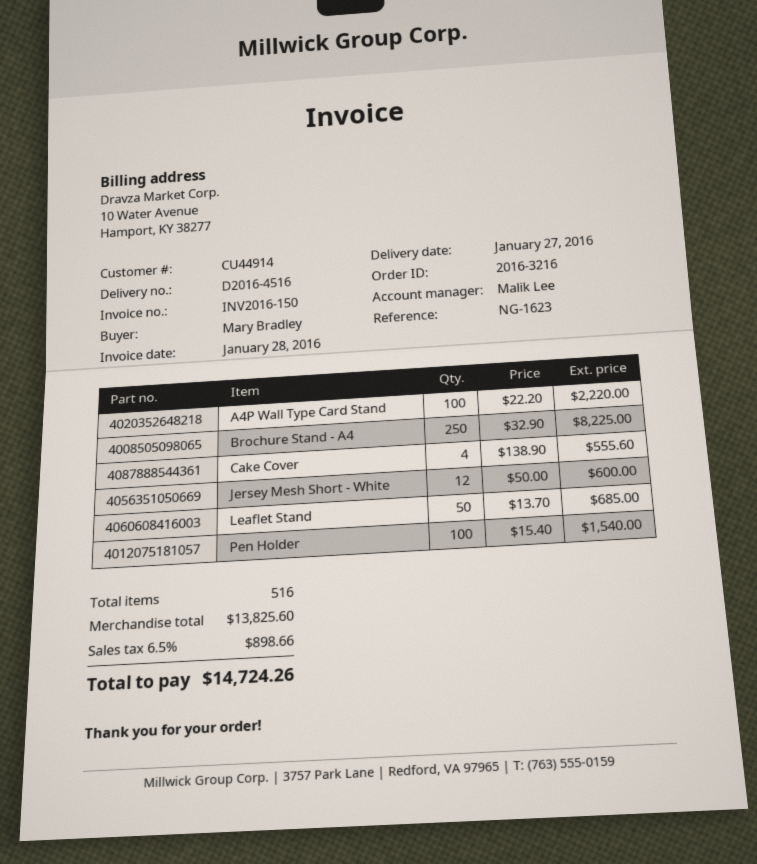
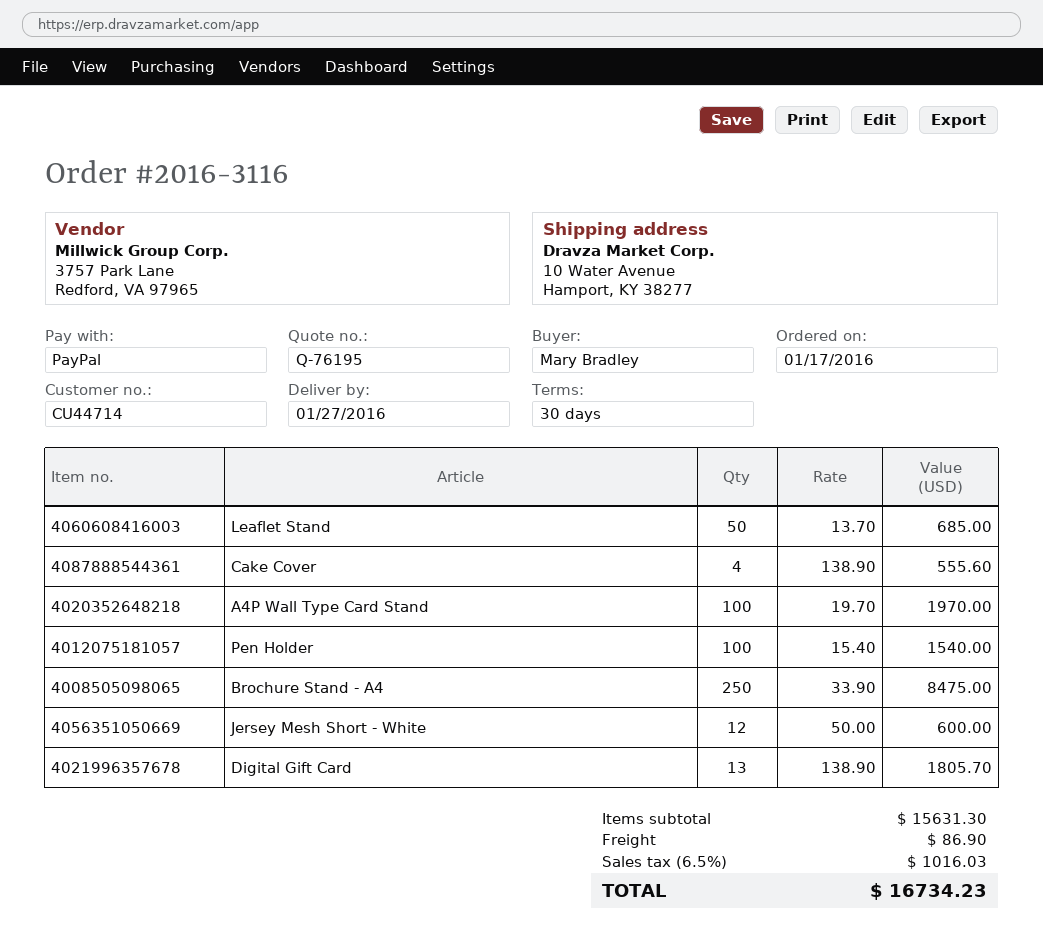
order number: 2016-3216 -> 2016-3116
customer number: CU44914 -> CU44714
A4P Wall Type Card Stand: 100 x 22.20 = 2220.00 -> 100 x 19.70 = 1970.00
Brochure Stand - A4: 250 x 32.90 = 8225.00 -> 250 x 33.90 = 8475.00
Digital Gift Card: none -> 13 x 138.90 = 1805.70
subtotal: 13825.60 -> 15631.30
shipping: none -> 86.90
tax: 6.5% = 898.66 -> 6.5% = 1016.03
total: 14724.26 -> 16734.23

